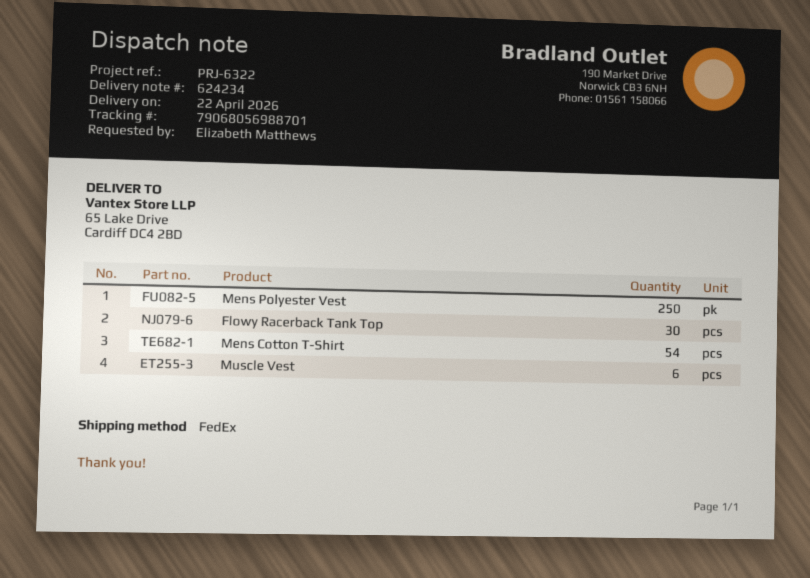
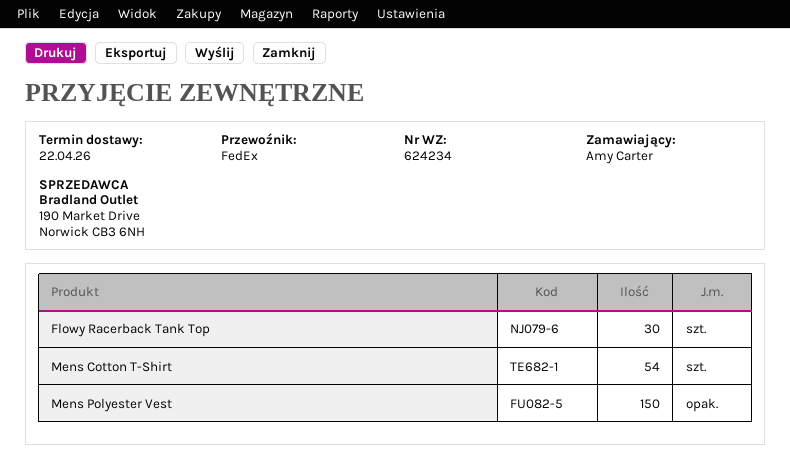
ordered by: Elizabeth Matthews -> Amy Carter
Mens Polyester Vest: 250 -> 150
Muscle Vest: 6 -> none

